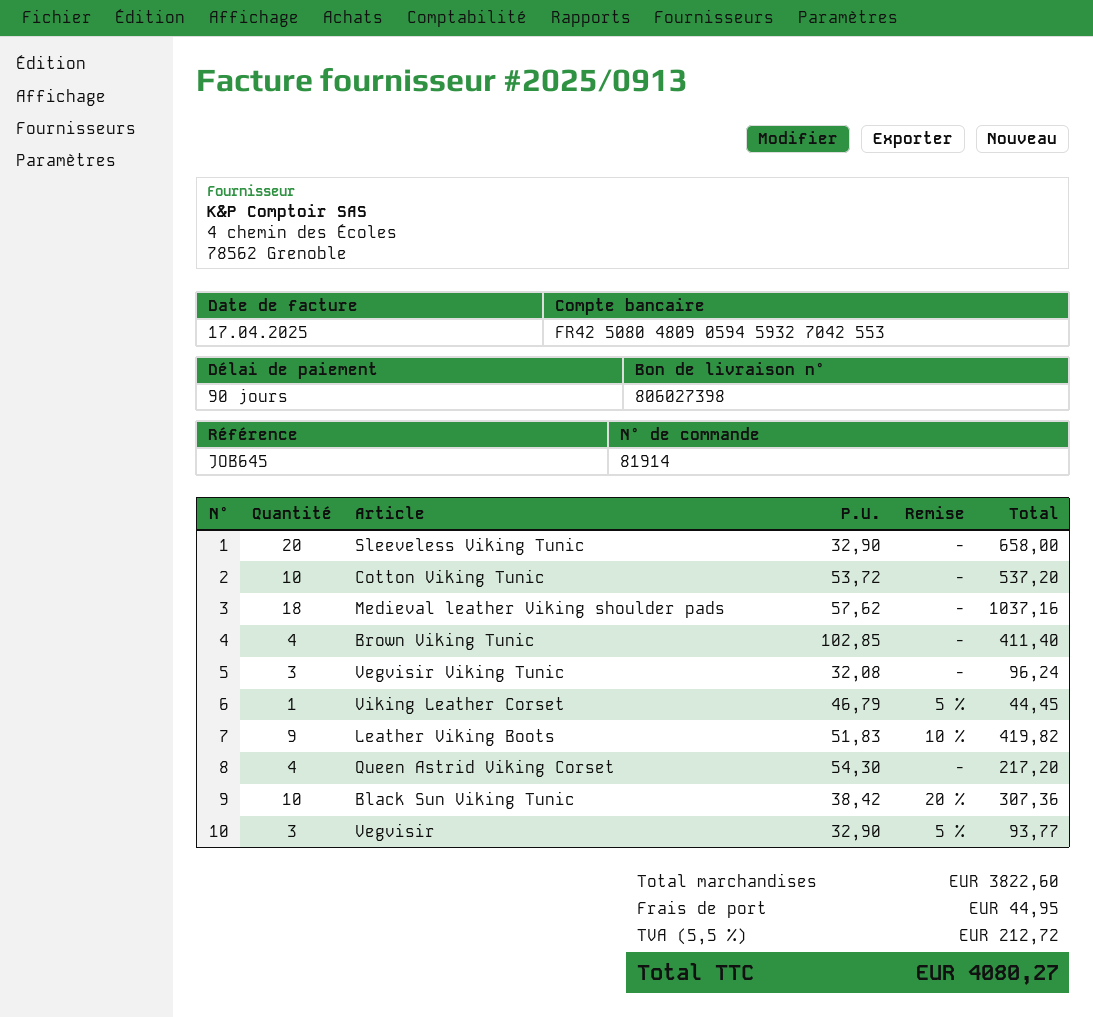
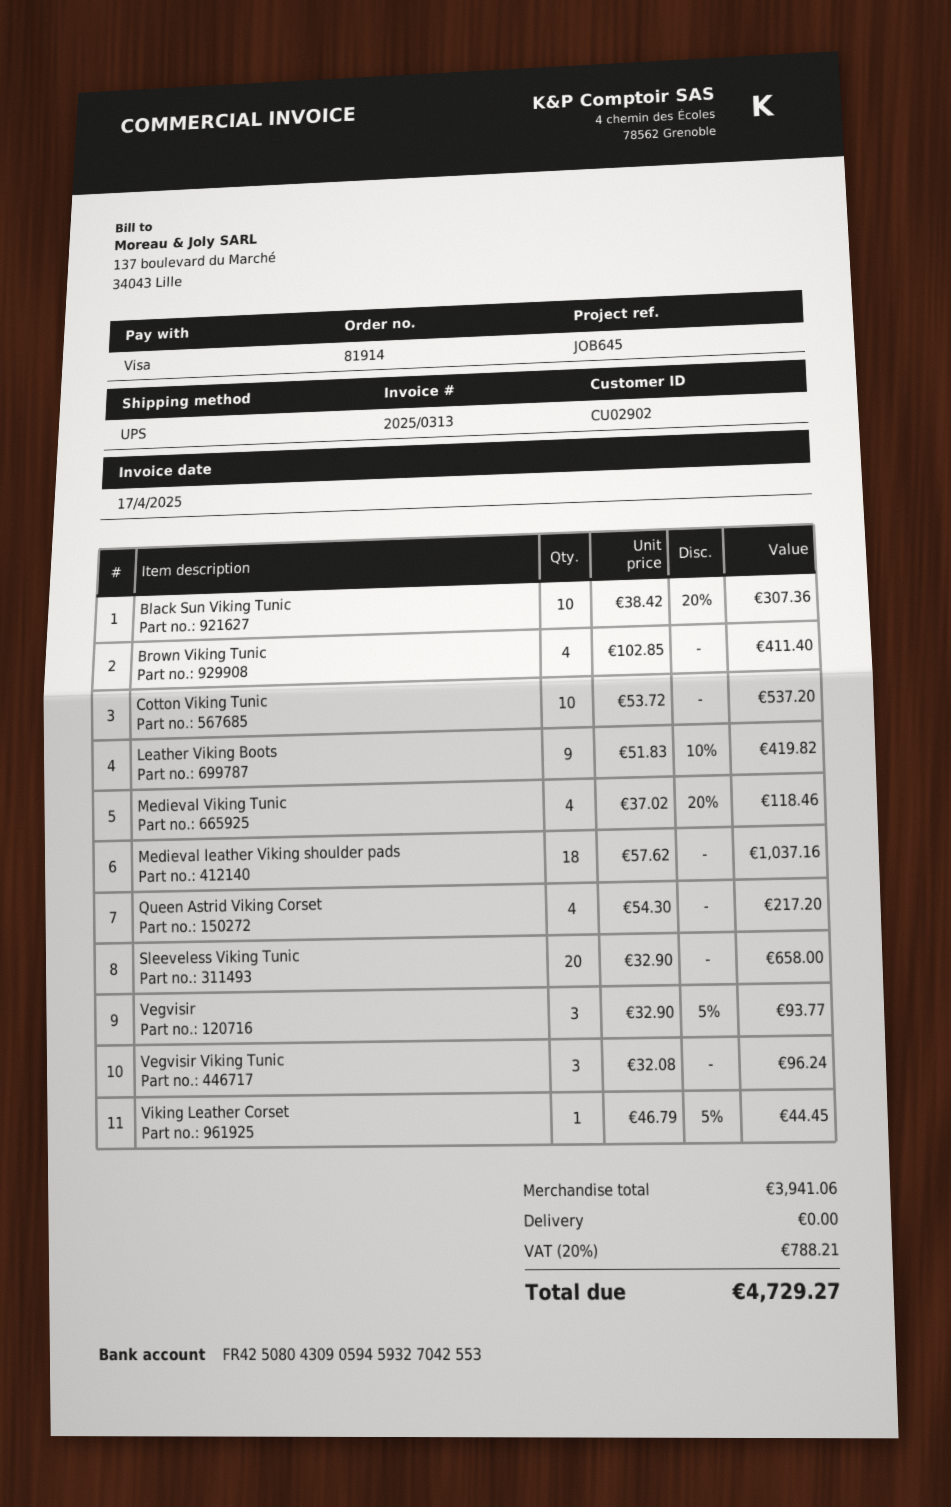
invoice number: 2025/0913 -> 2025/0313
bank account: FR4250804809059459327042553 -> FR4250804309059459327042553
Medieval Viking Tunic: none -> 4 x 37.02 - 20% = 118.46
subtotal: 3822.60 -> 3941.06
shipping: 44.95 -> 0.00
tax: 5.5% = 212.72 -> 20% = 788.21
total: 4080.27 -> 4729.27

